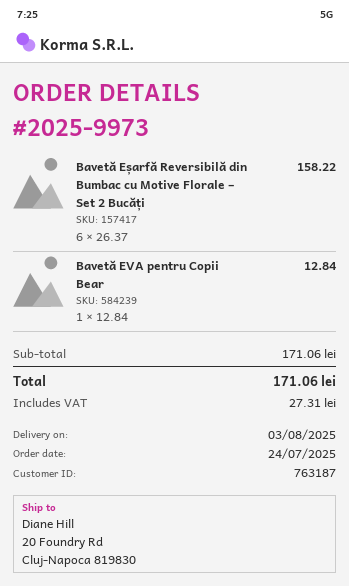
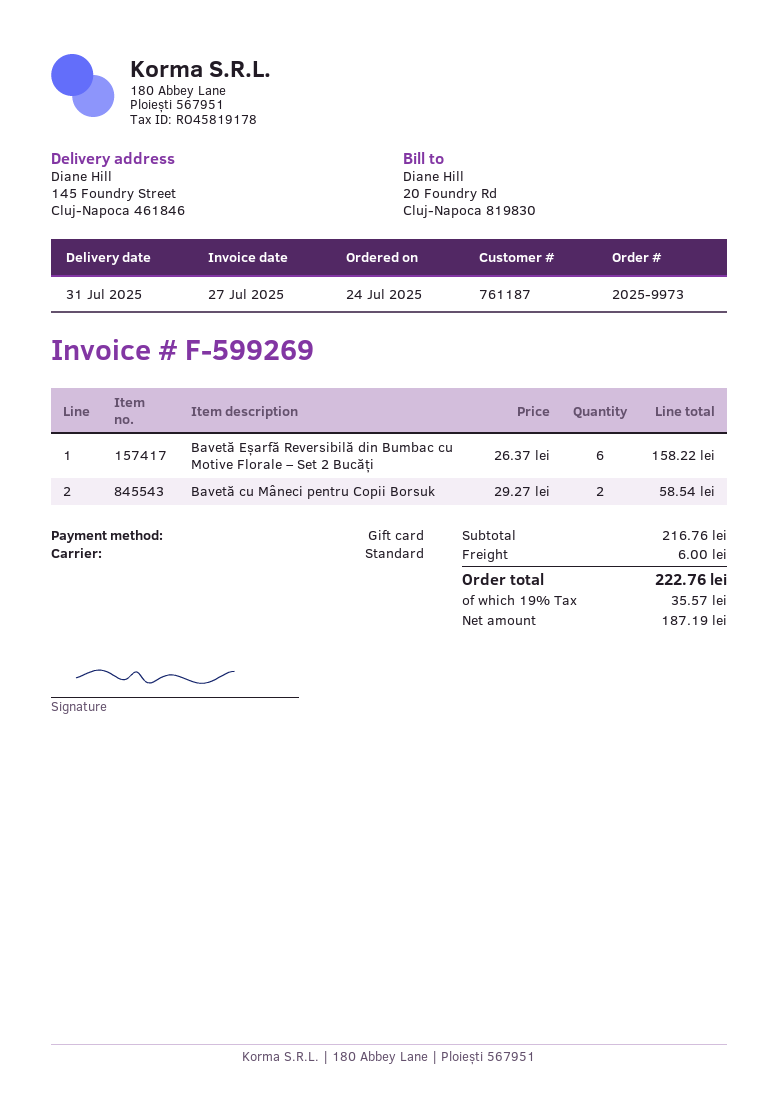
delivery date: 2025-08-03 -> 2025-07-31
customer number: 763187 -> 761187
ship to: 20 Foundry Rd, Cluj-Napoca 819830 -> 145 Foundry Street, Cluj-Napoca 461846
Bavetă EVA pentru Copii Bear: 1 x 12.84 = 12.84 -> none
Bavetă cu Mâneci pentru Copii Borsuk: none -> 2 x 29.27 = 58.54
subtotal: 171.06 -> 216.76
shipping: none -> 6.00
tax: 27.31 -> 35.57
total: 171.06 -> 222.76

